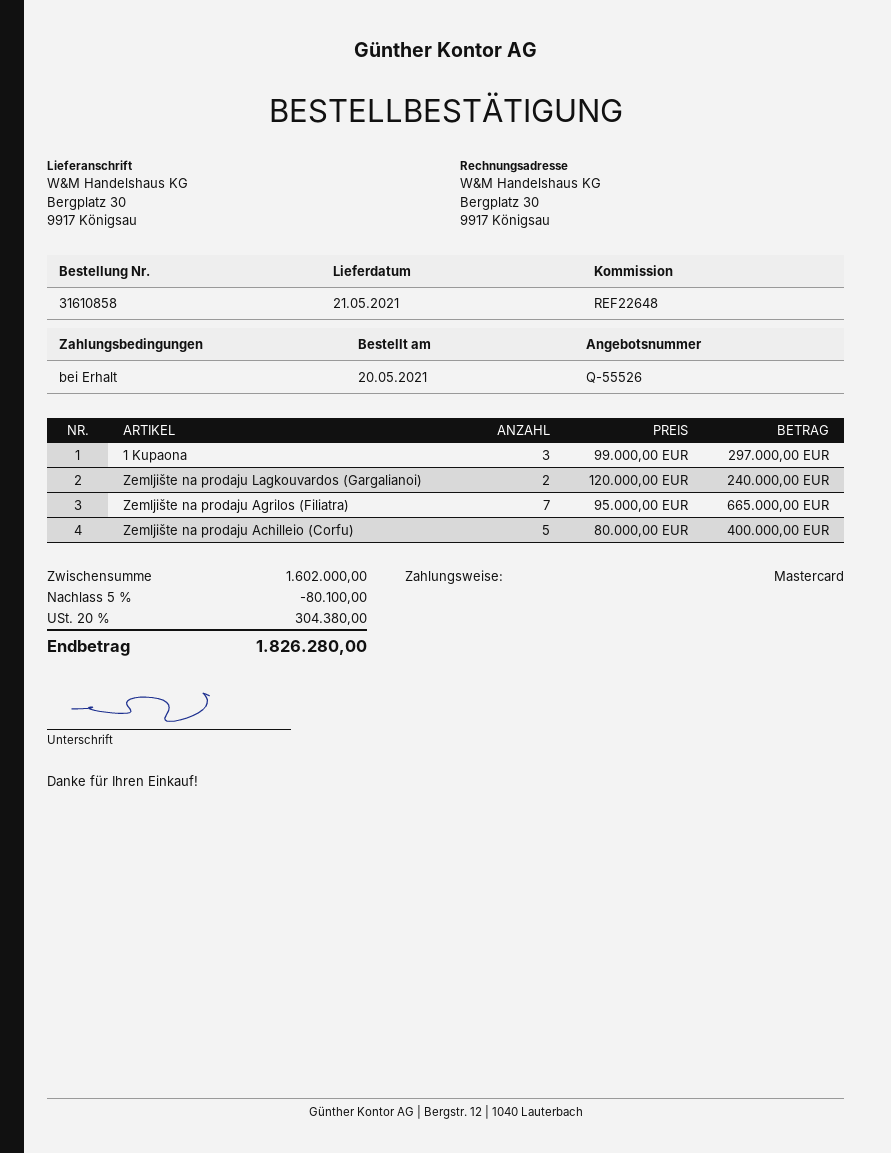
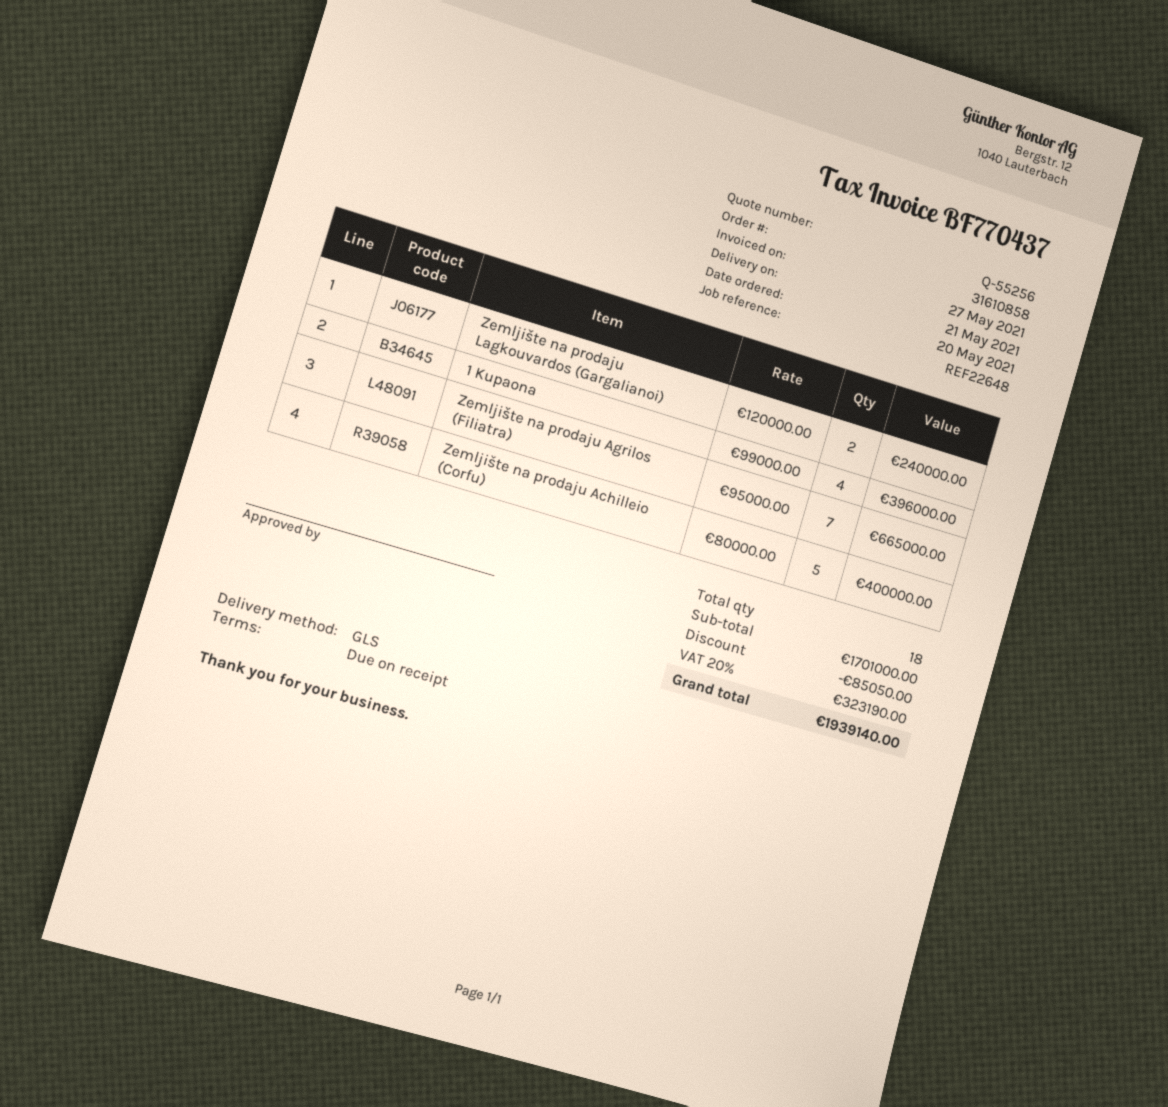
quote number: Q-55526 -> Q-55256
1 Kupaona: 3 x 99000.00 = 297000.00 -> 4 x 99000.00 = 396000.00
subtotal: 1602000.00 -> 1701000.00
discount: 80100.00 -> 85050.00
tax: 20% = 304380.00 -> 20% = 323190.00
total: 1826280.00 -> 1939140.00

